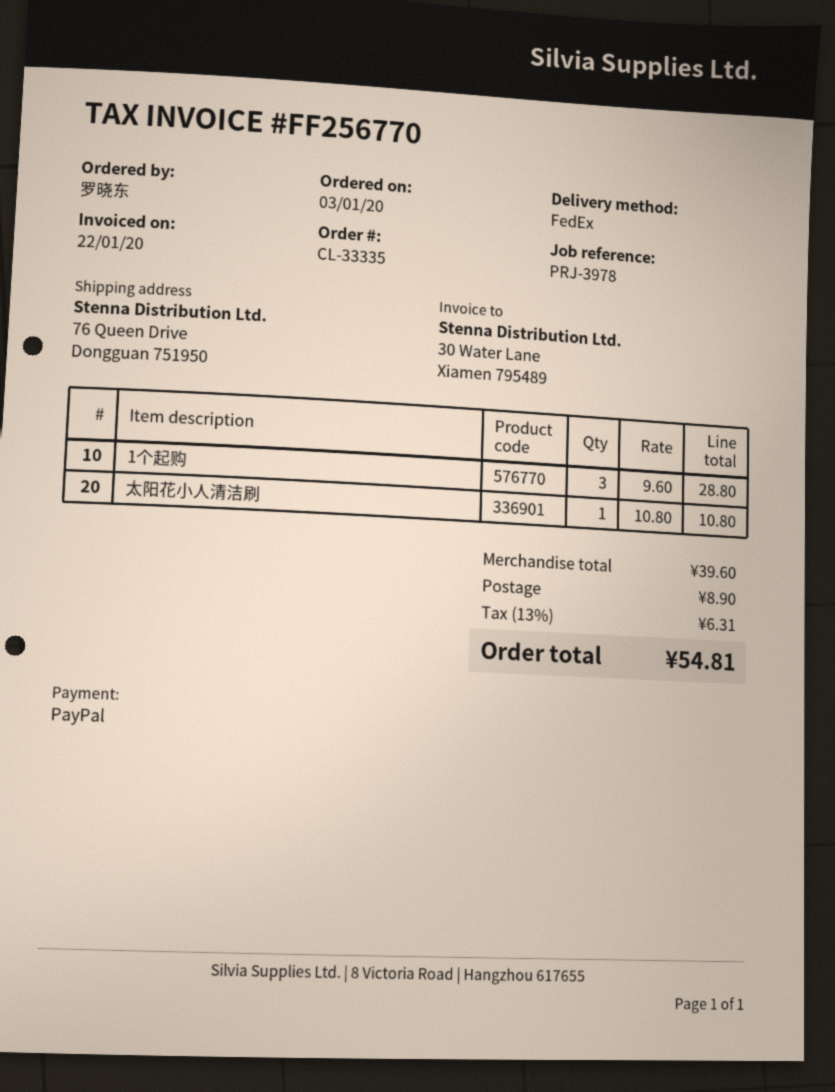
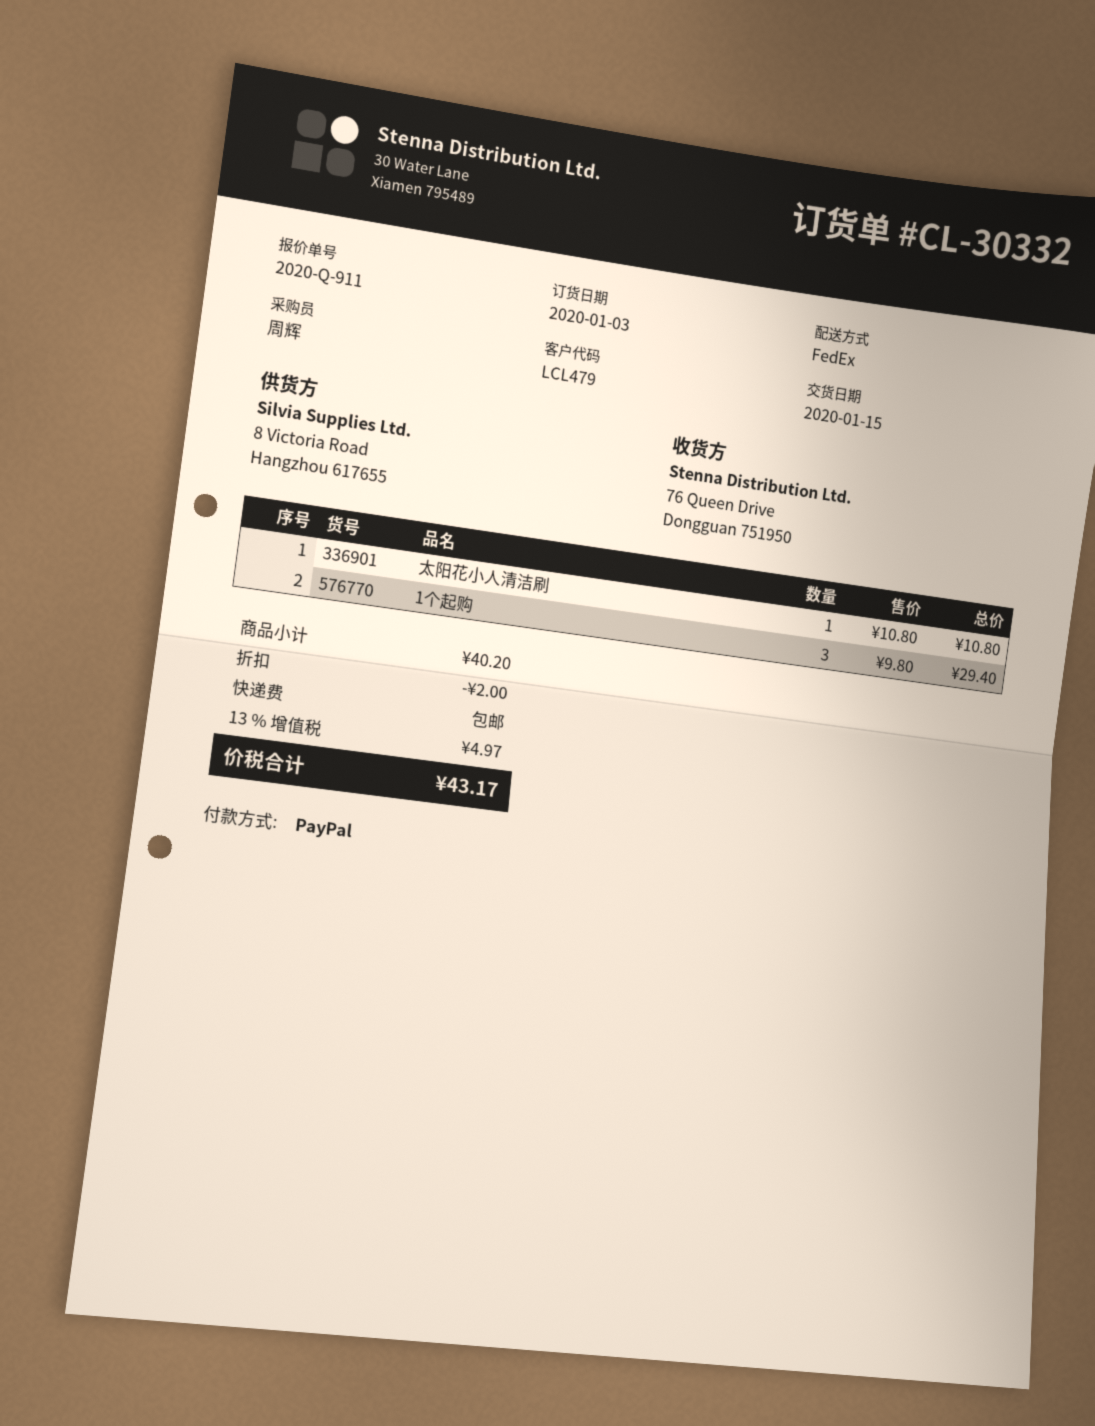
order number: CL-33335 -> CL-30332
ordered by: 罗晓东 -> 周辉
1个起购: 3 x 9.60 = 28.80 -> 3 x 9.80 = 29.40
subtotal: 39.60 -> 40.20
discount: none -> 2.00
shipping: 8.90 -> 0.00
tax: 13% = 6.31 -> 13% = 4.97
total: 54.81 -> 43.17

